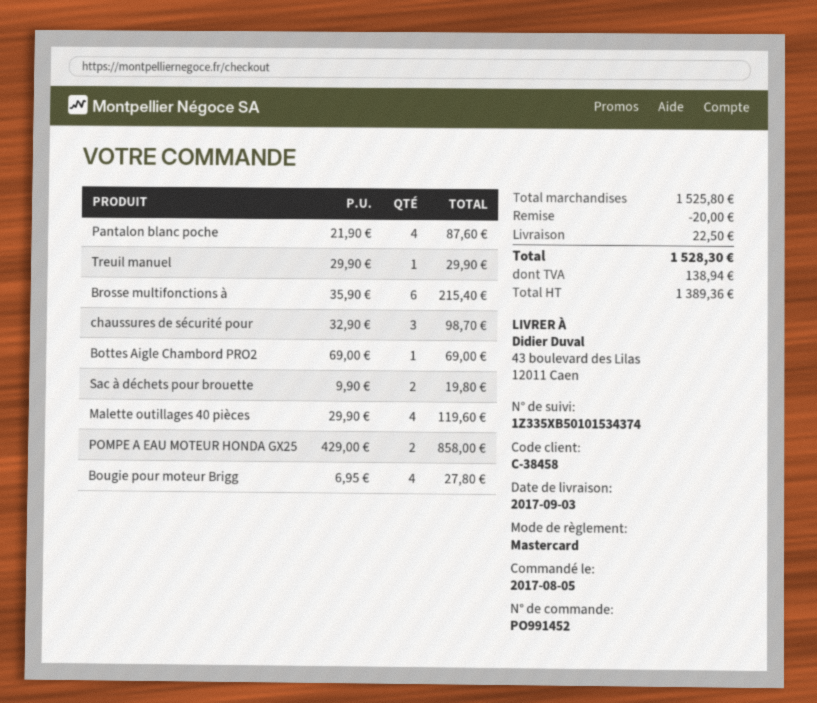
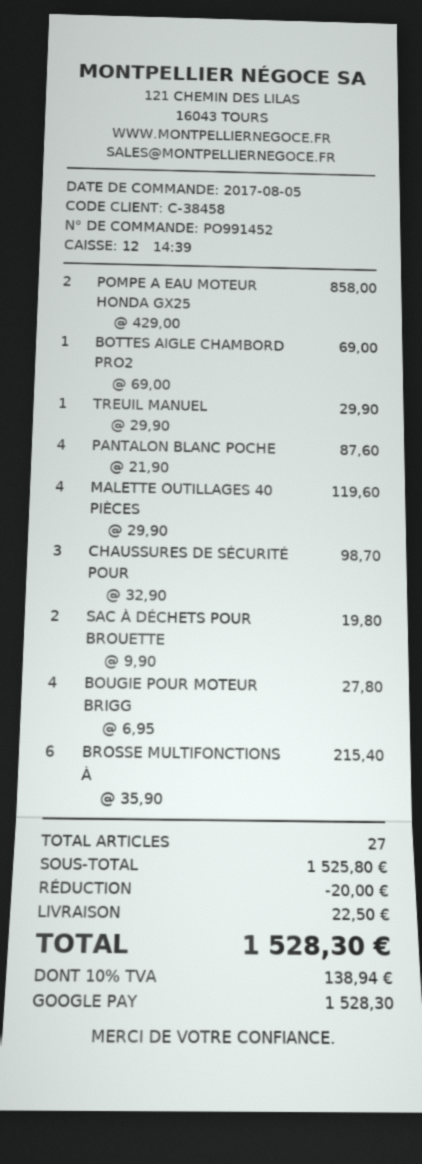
payment method: Mastercard -> Google Pay

